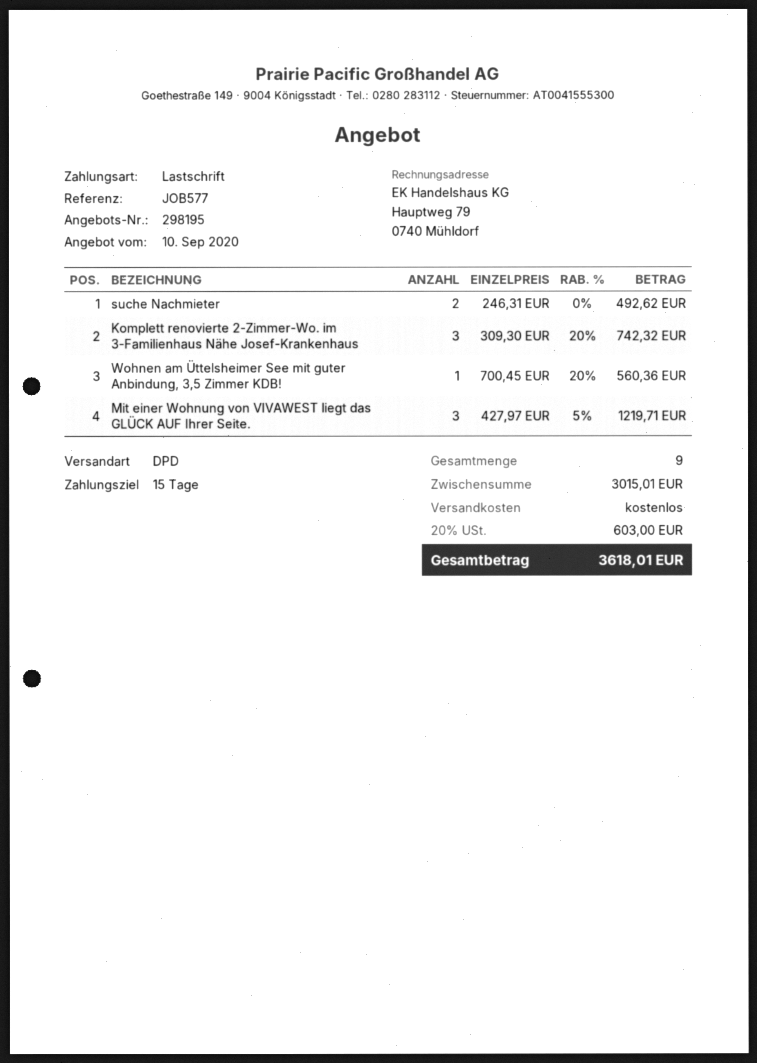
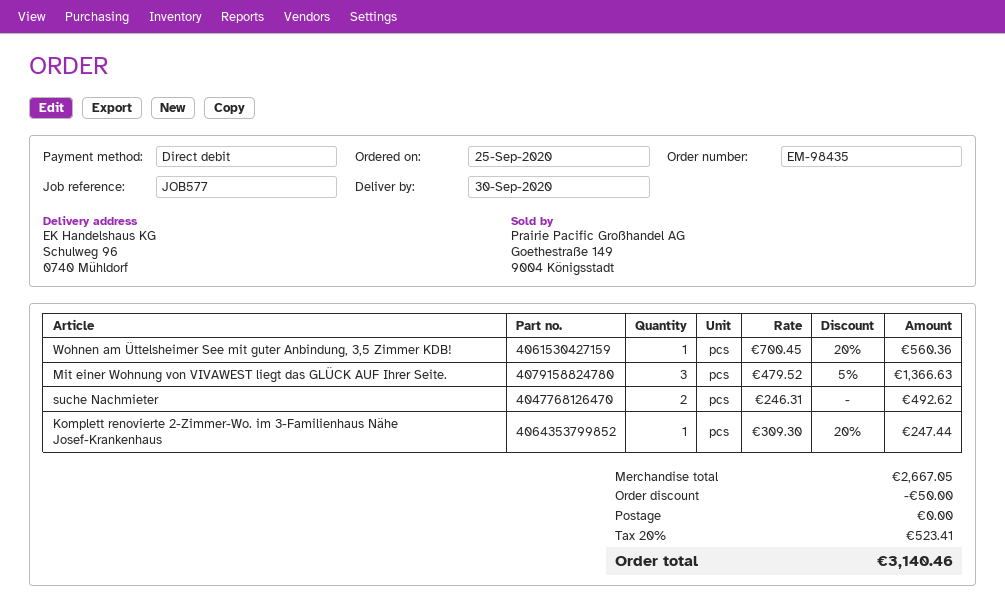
Komplett renovierte 2-Zimmer-Wo. im 3-Familienhaus Nähe Josef-Krankenhaus: 3 x 309.30 - 20% = 742.32 -> 1 x 309.30 - 20% = 247.44
Mit einer Wohnung von VIVAWEST liegt das GLÜCK AUF Ihrer Seite.: 3 x 427.97 - 5% = 1219.71 -> 3 x 479.52 - 5% = 1366.63
subtotal: 3015.01 -> 2667.05
discount: none -> 50.00
tax: 20% = 603.00 -> 20% = 523.41
total: 3618.01 -> 3140.46

